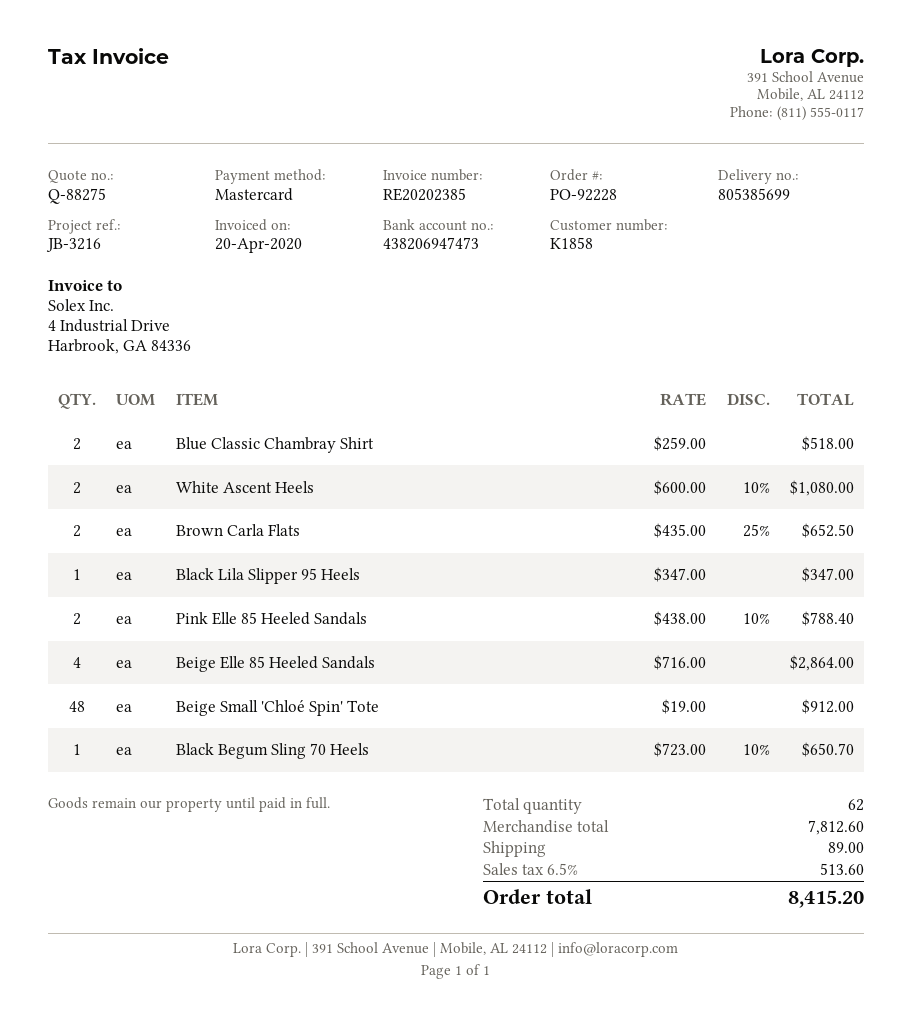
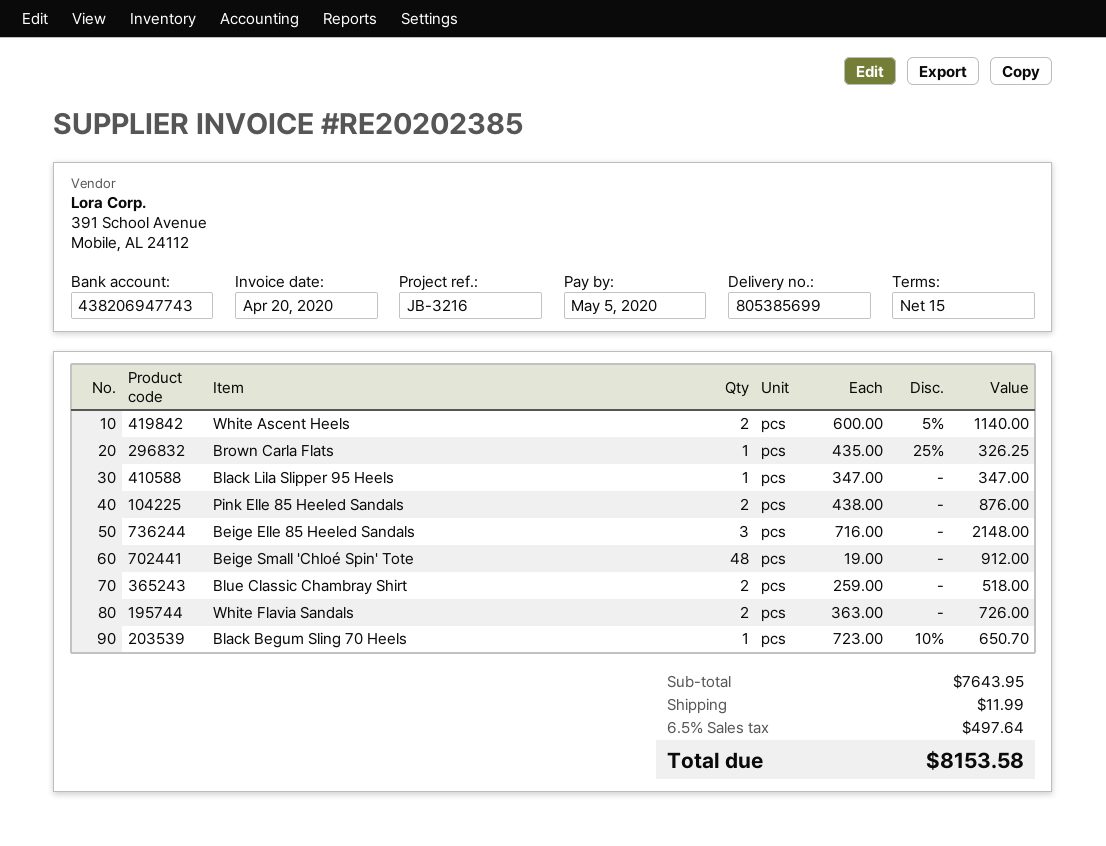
bank account: 438206947473 -> 438206947743
White Ascent Heels: 2 x 600.00 - 10% = 1080.00 -> 2 x 600.00 - 5% = 1140.00
Brown Carla Flats: 2 x 435.00 - 25% = 652.50 -> 1 x 435.00 - 25% = 326.25
Pink Elle 85 Heeled Sandals: 2 x 438.00 - 10% = 788.40 -> 2 x 438.00 = 876.00
Beige Elle 85 Heeled Sandals: 4 x 716.00 = 2864.00 -> 3 x 716.00 = 2148.00
White Flavia Sandals: none -> 2 x 363.00 = 726.00
subtotal: 7812.60 -> 7643.95
shipping: 89.00 -> 11.99
tax: 6.5% = 513.60 -> 6.5% = 497.64
total: 8415.20 -> 8153.58

